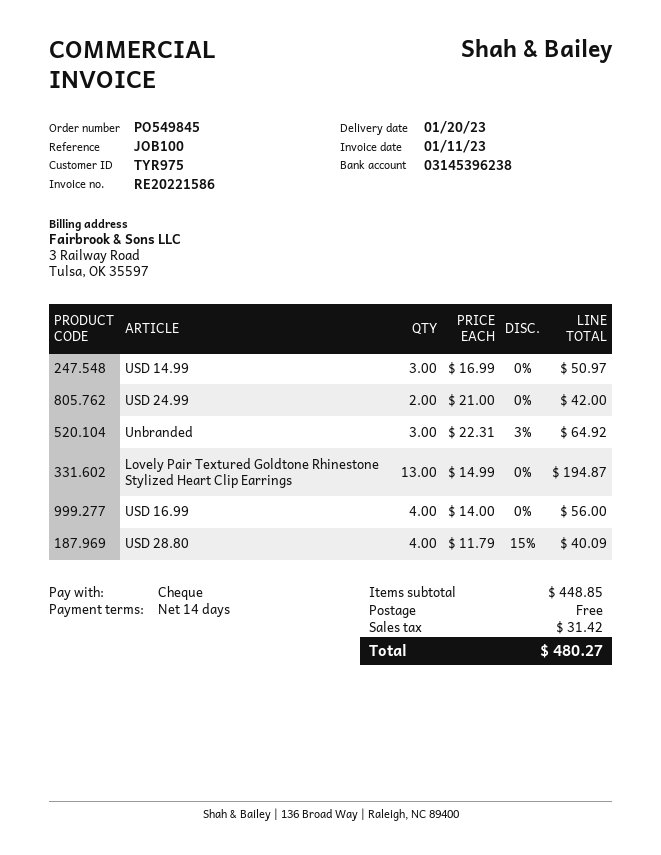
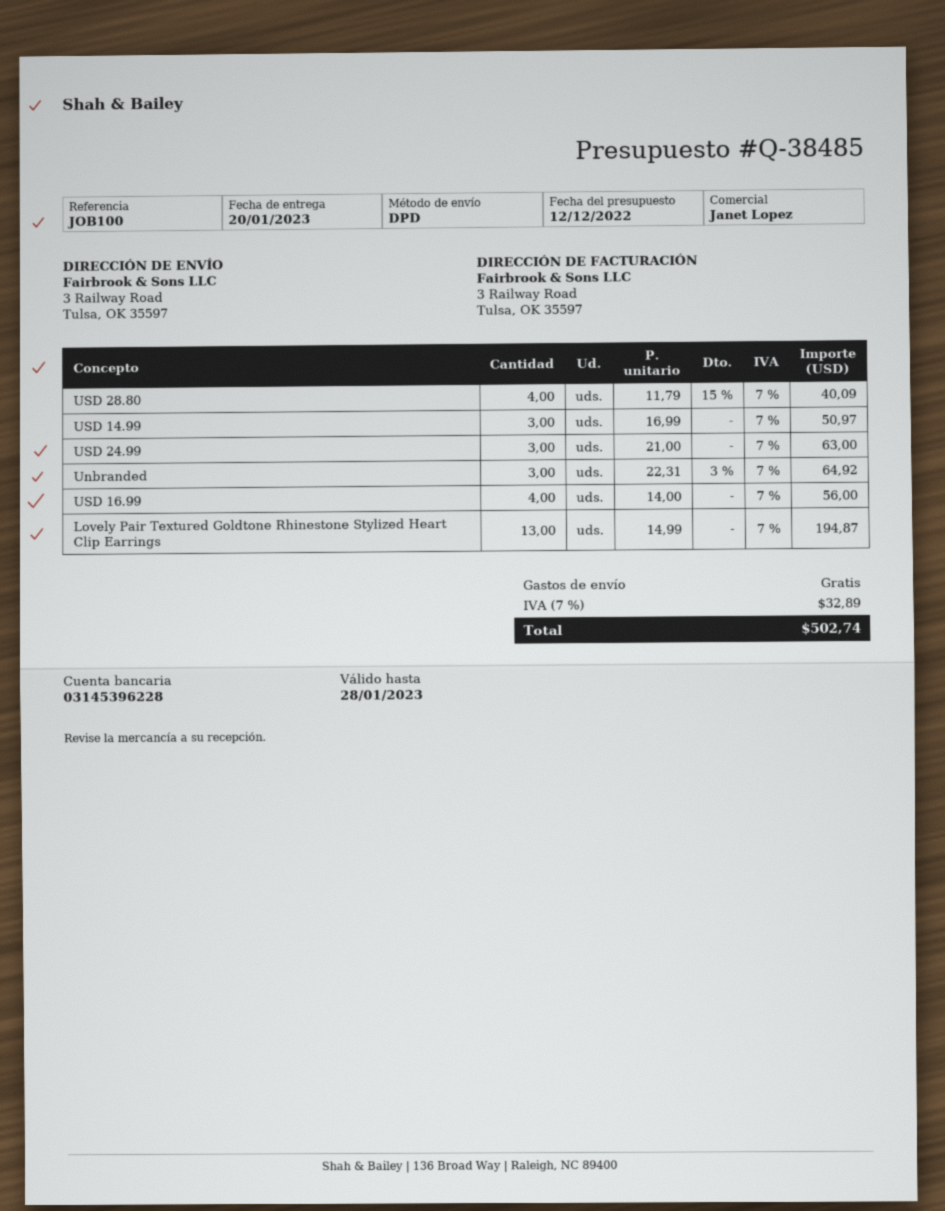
bank account: 03145396238 -> 03145396228
USD 24.99: 2 x 21.00 = 42.00 -> 3 x 21.00 = 63.00
tax: 31.42 -> 32.89
total: 480.27 -> 502.74

